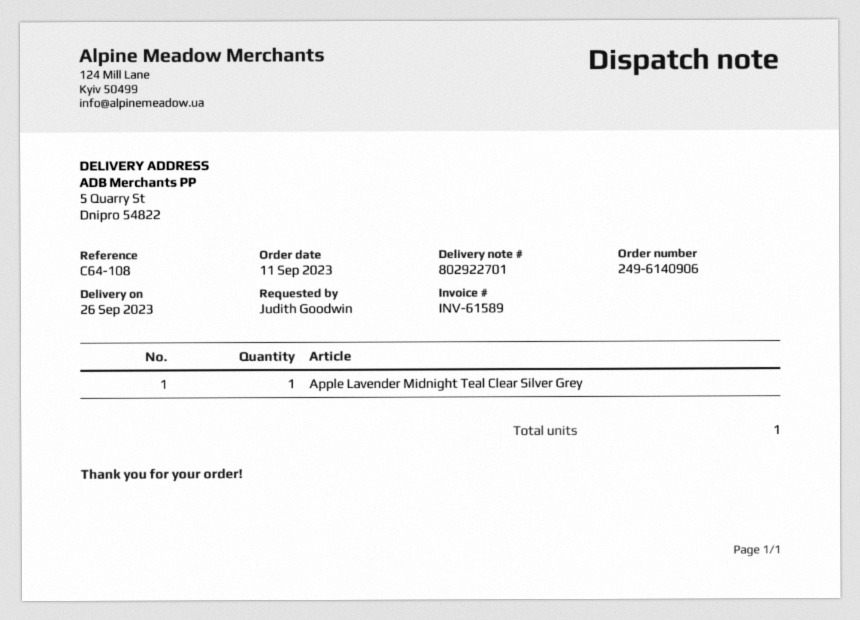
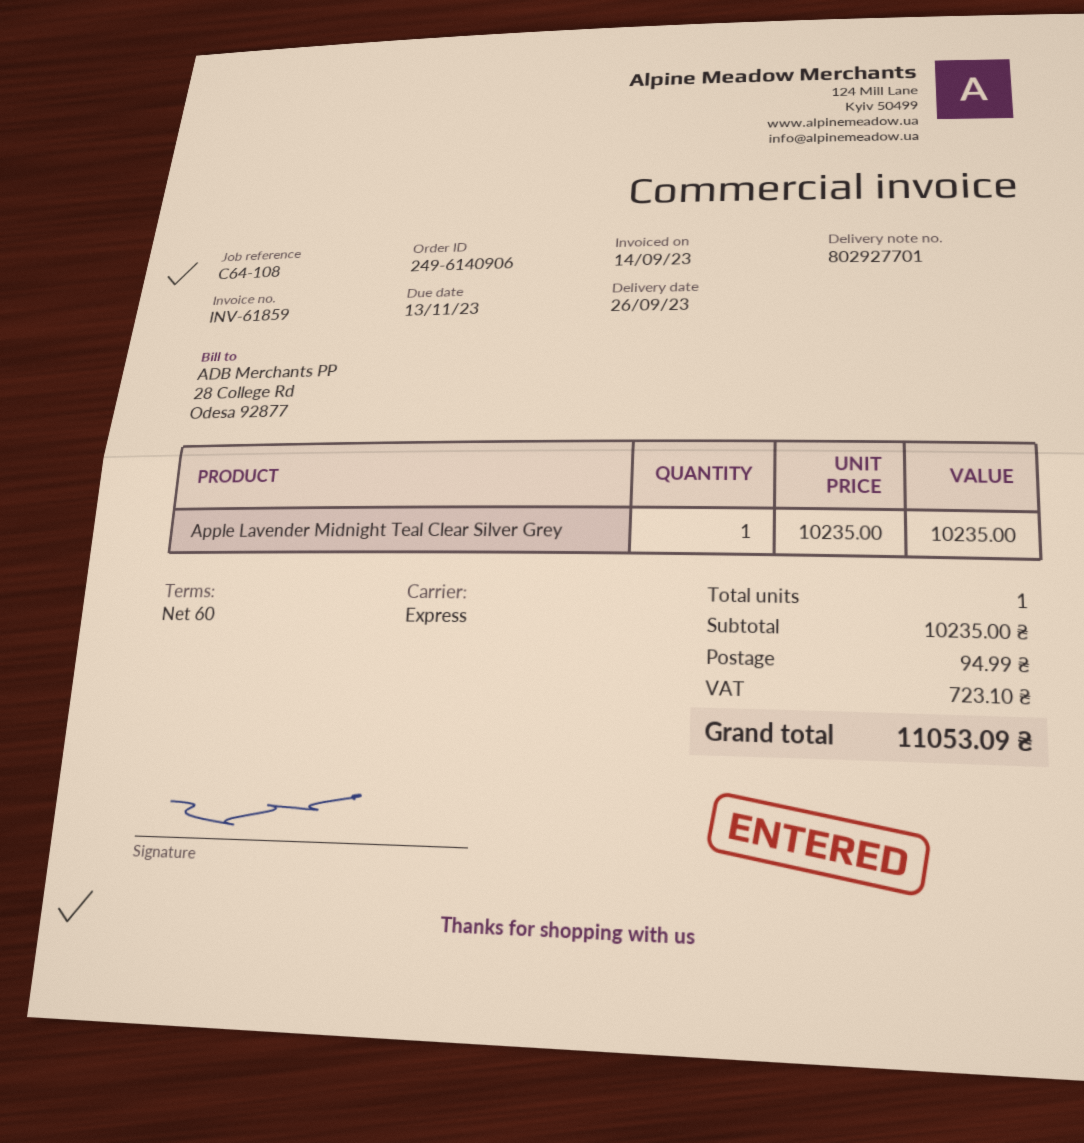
delivery note number: 802922701 -> 802927701
invoice number: INV-61589 -> INV-61859

